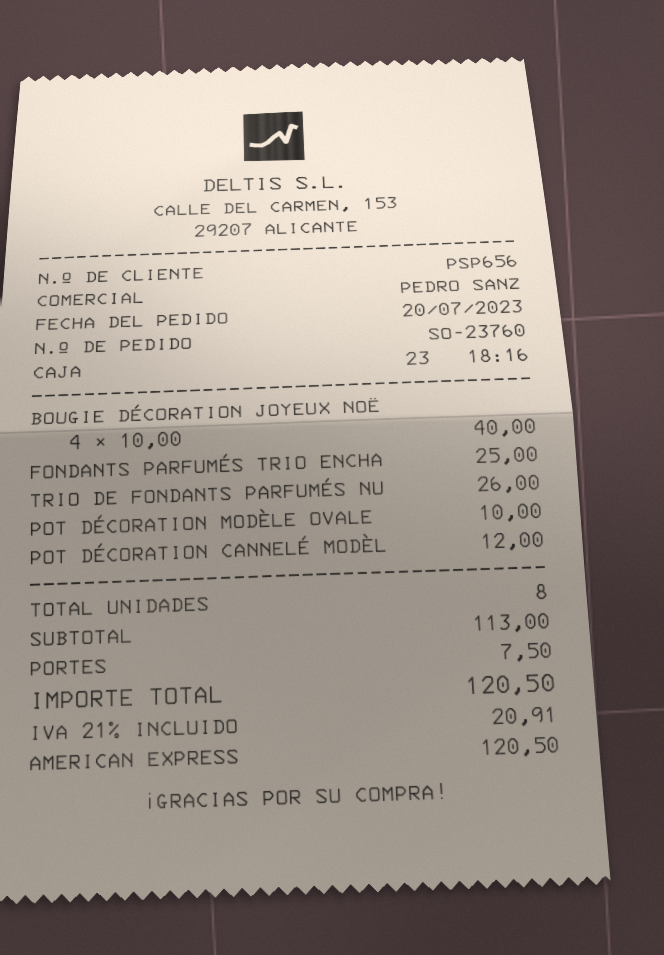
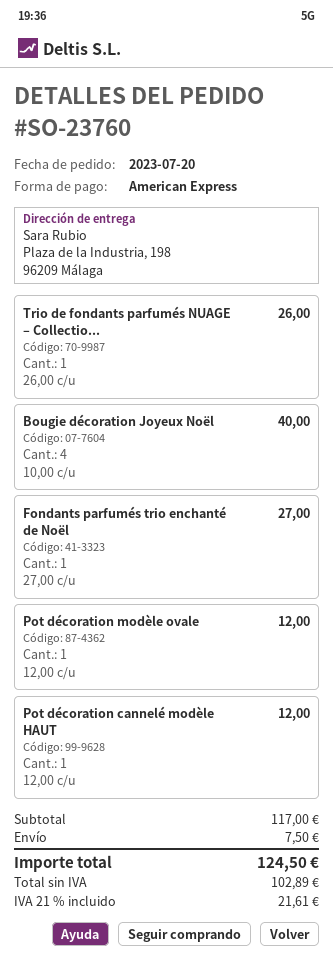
FONDANTS PARFUMÉS TRIO ENCHA: 1 x 25.00 = 25.00 -> 1 x 27.00 = 27.00
POT DÉCORATION MODÈLE OVALE: 1 x 10.00 = 10.00 -> 1 x 12.00 = 12.00
subtotal: 113.00 -> 117.00
tax: 21% = 20.91 -> 21% = 21.61
total: 120.50 -> 124.50

